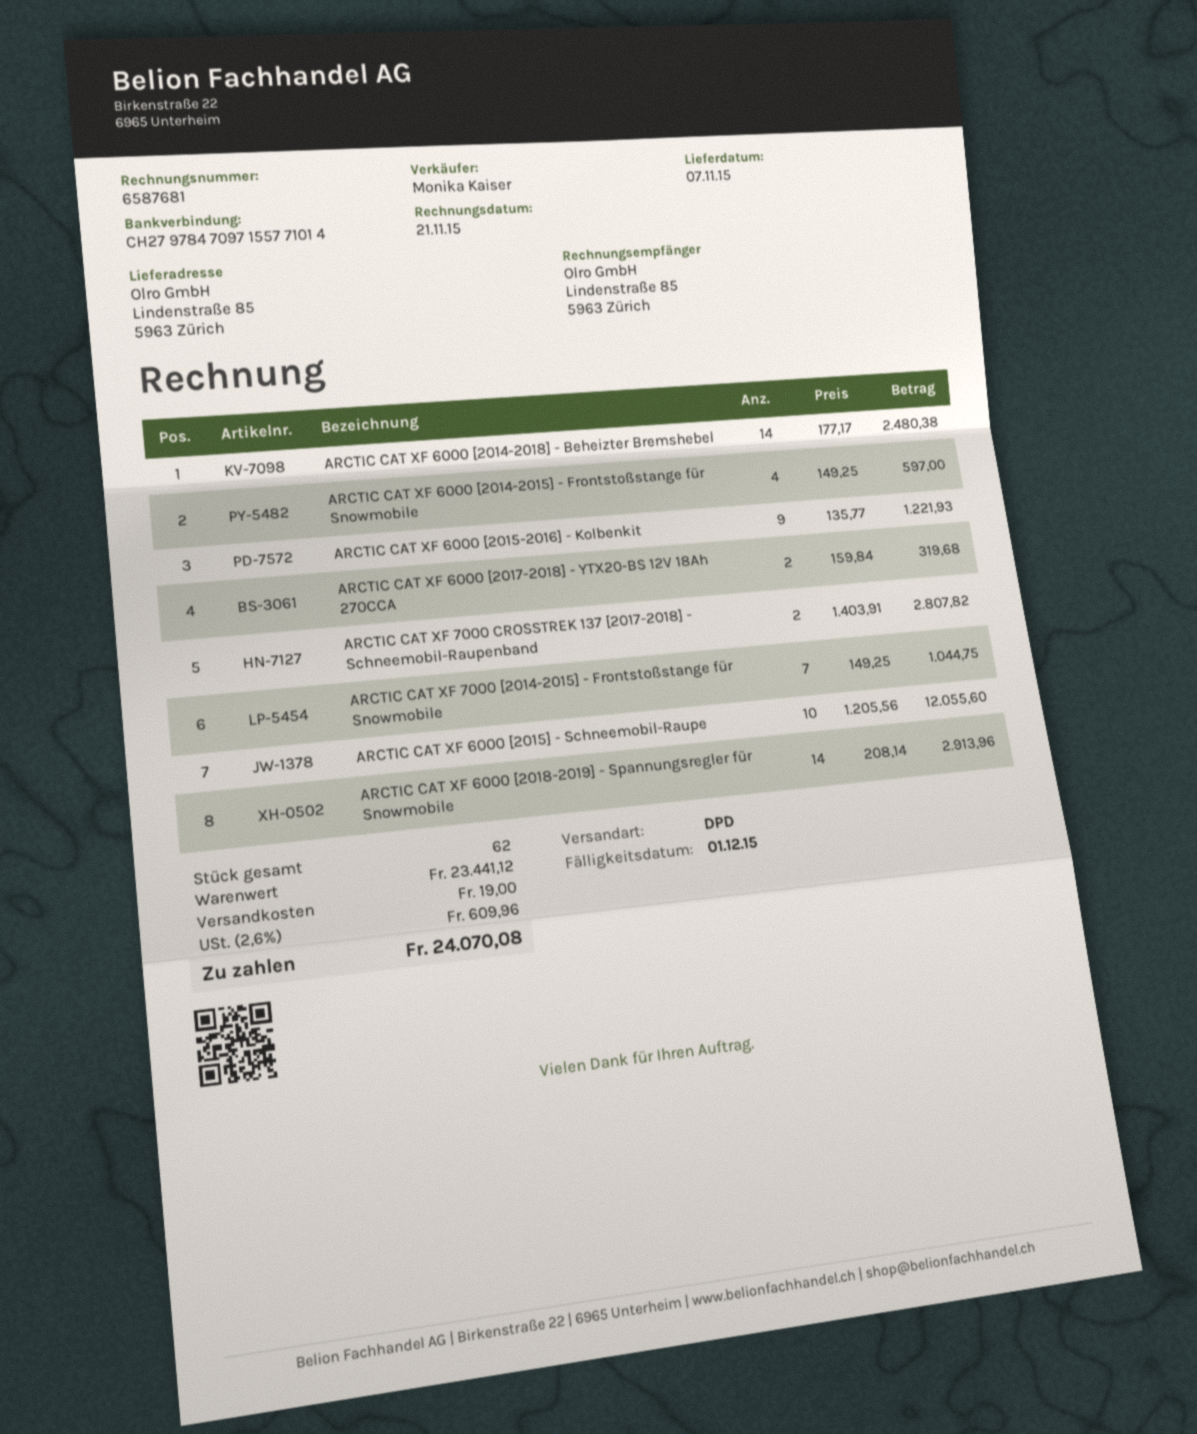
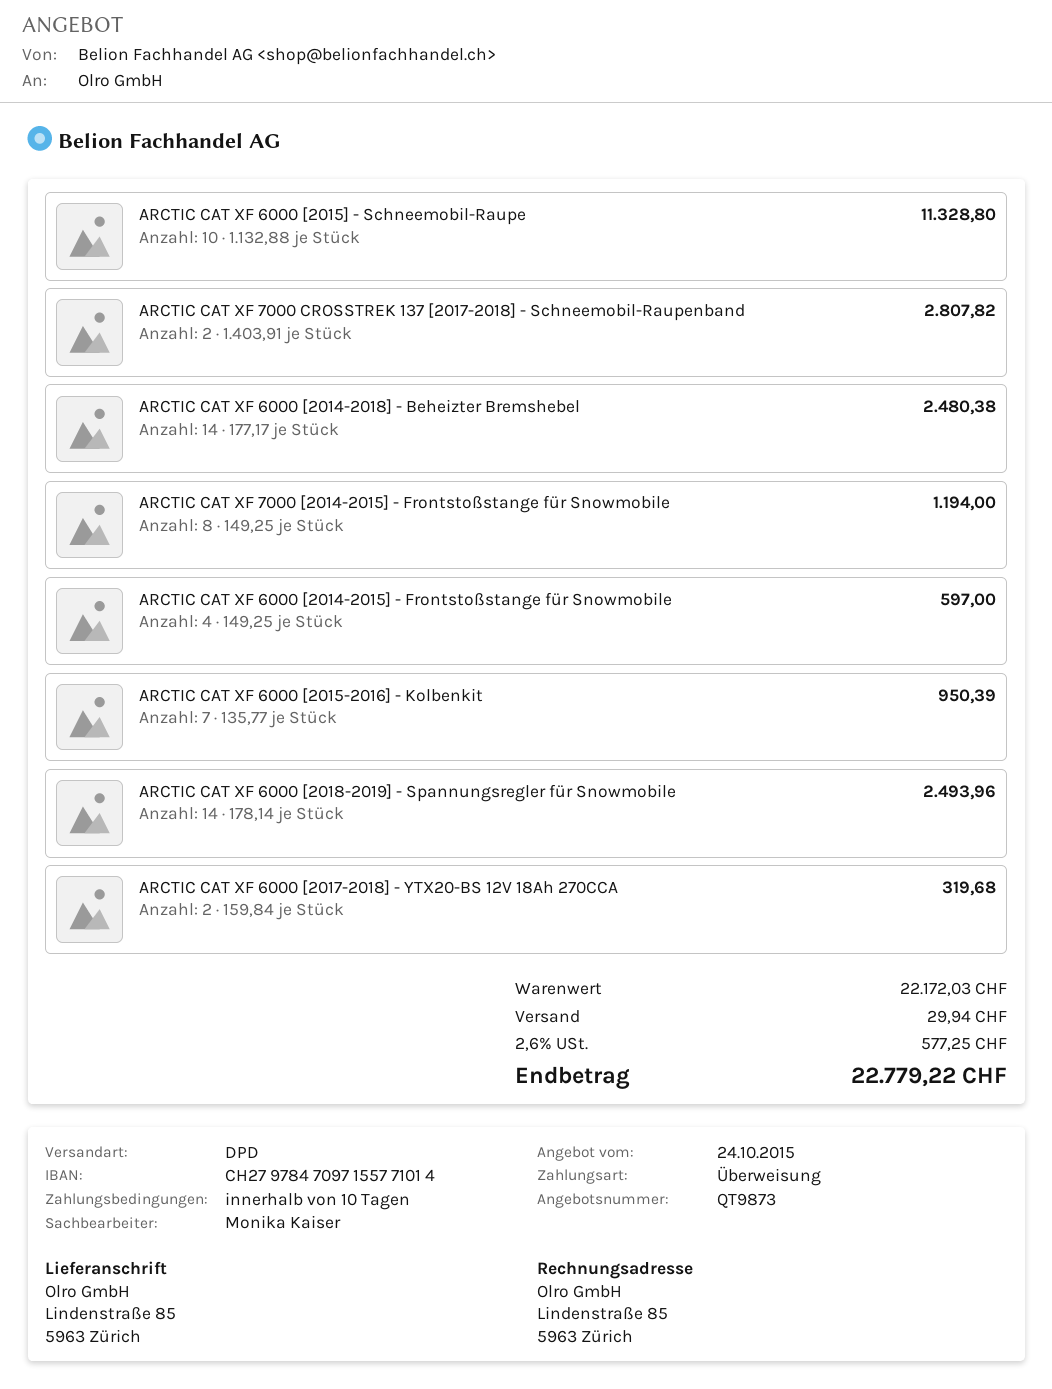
ARCTIC CAT XF 6000 [2015-2016] - Kolbenkit: 9 x 135.77 = 1221.93 -> 7 x 135.77 = 950.39
ARCTIC CAT XF 7000 [2014-2015] - Frontstoßstange für Snowmobile: 7 x 149.25 = 1044.75 -> 8 x 149.25 = 1194.00
ARCTIC CAT XF 6000 [2015] - Schneemobil-Raupe: 10 x 1205.56 = 12055.60 -> 10 x 1132.88 = 11328.80
ARCTIC CAT XF 6000 [2018-2019] - Spannungsregler für Snowmobile: 14 x 208.14 = 2913.96 -> 14 x 178.14 = 2493.96
subtotal: 23441.12 -> 22172.03
shipping: 19.00 -> 29.94
tax: 2.6% = 609.96 -> 2.6% = 577.25
total: 24070.08 -> 22779.22

